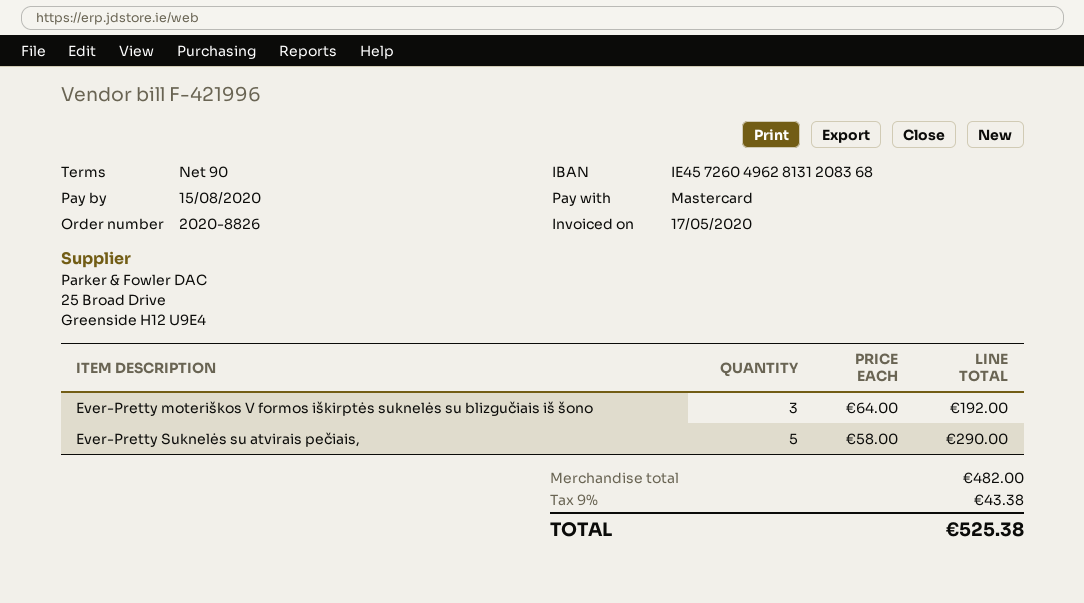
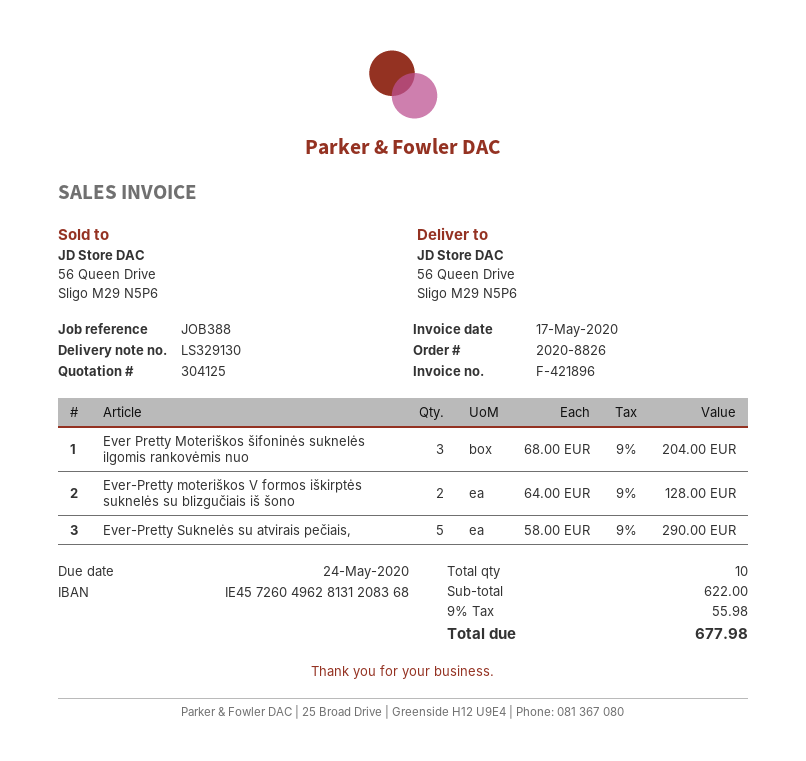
invoice number: F-421996 -> F-421896
due date: 2020-08-15 -> 2020-05-24
Ever-Pretty moteriškos V formos iškirptės suknelės su blizgučiais iš šono: 3 x 64.00 = 192.00 -> 2 x 64.00 = 128.00
Ever Pretty Moteriškos šifoninės suknelės ilgomis rankovėmis nuo: none -> 3 x 68.00 = 204.00
subtotal: 482.00 -> 622.00
tax: 9% = 43.38 -> 9% = 55.98
total: 525.38 -> 677.98

